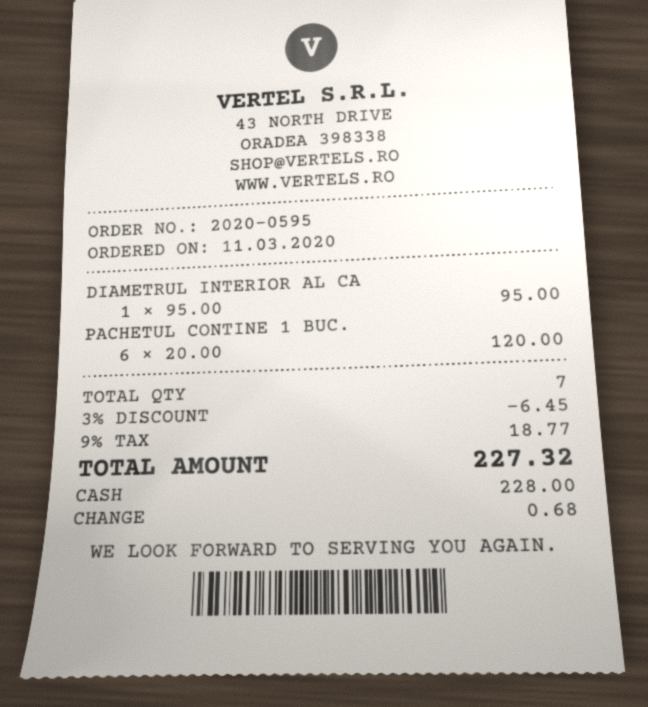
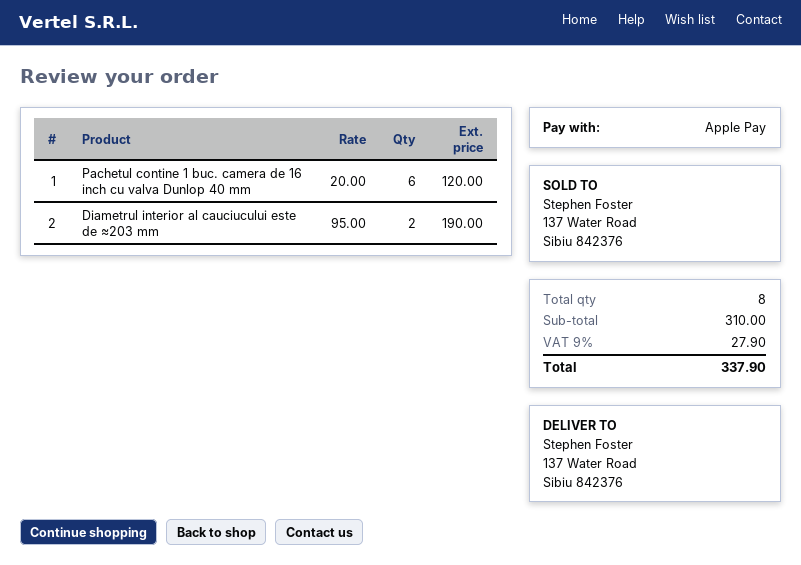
payment method: cash -> Apple Pay
DIAMETRUL INTERIOR AL CA: 1 x 95.00 = 95.00 -> 2 x 95.00 = 190.00
total quantity: 7 -> 8
discount: 3% = 6.45 -> none
tax: 9% = 18.77 -> 9% = 27.90
total: 227.32 -> 337.90

